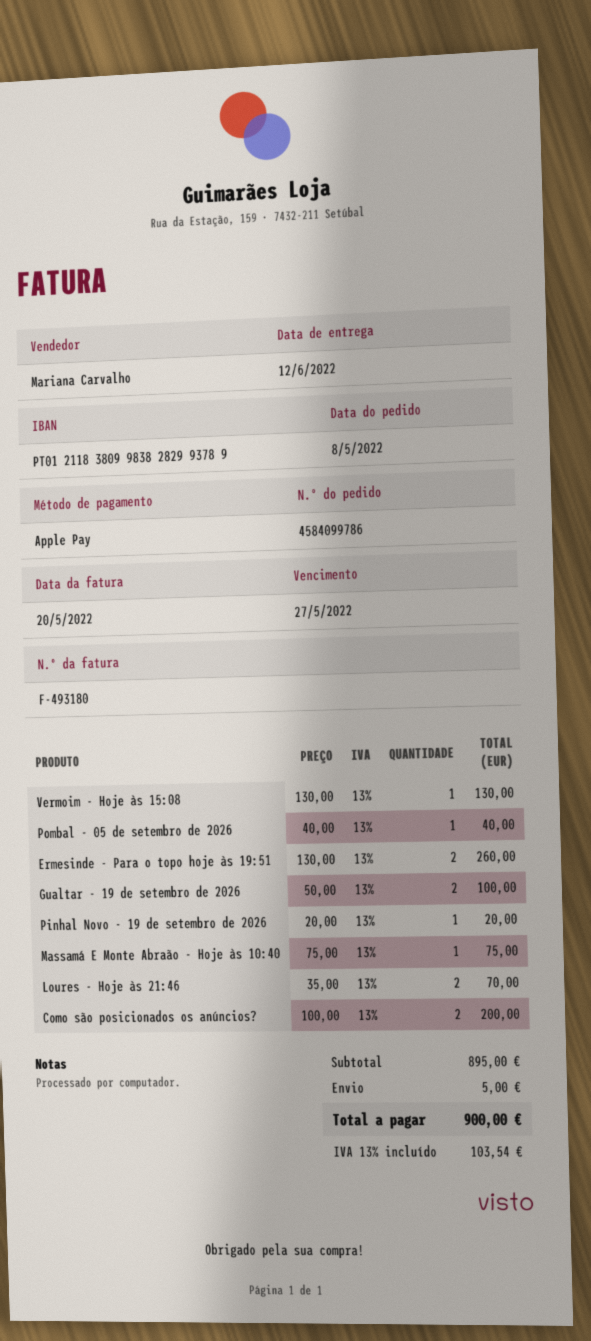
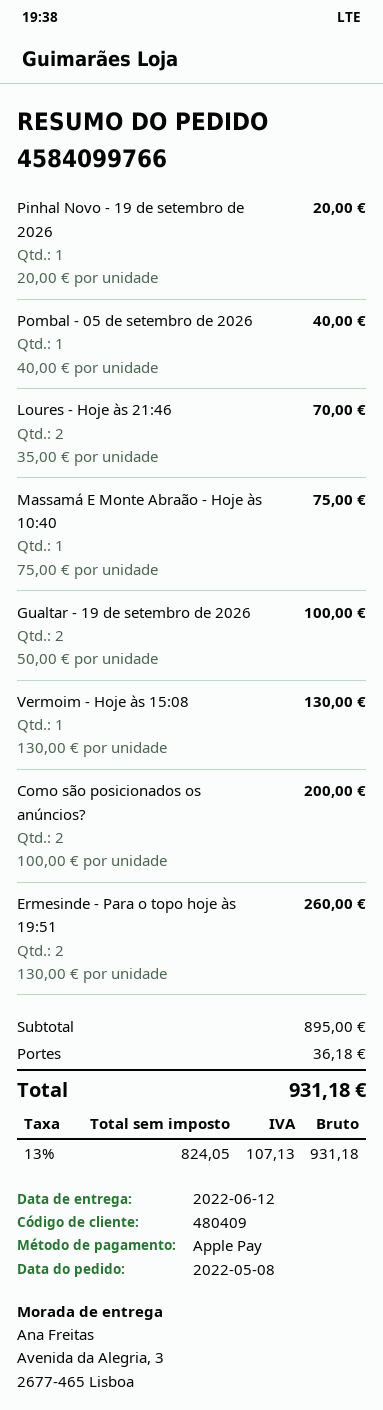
order number: 4584099786 -> 4584099766
shipping: 5.00 -> 36.18
tax: 13% = 103.54 -> 13% = 107.13
total: 900.00 -> 931.18

